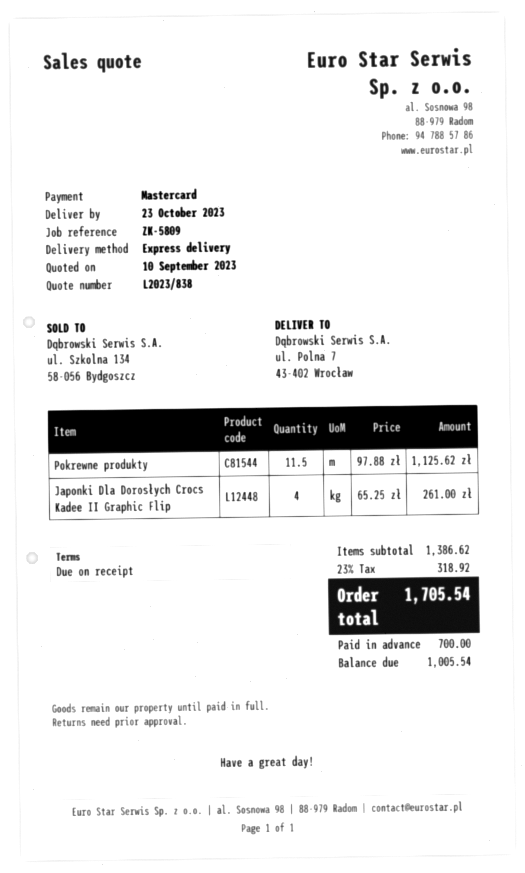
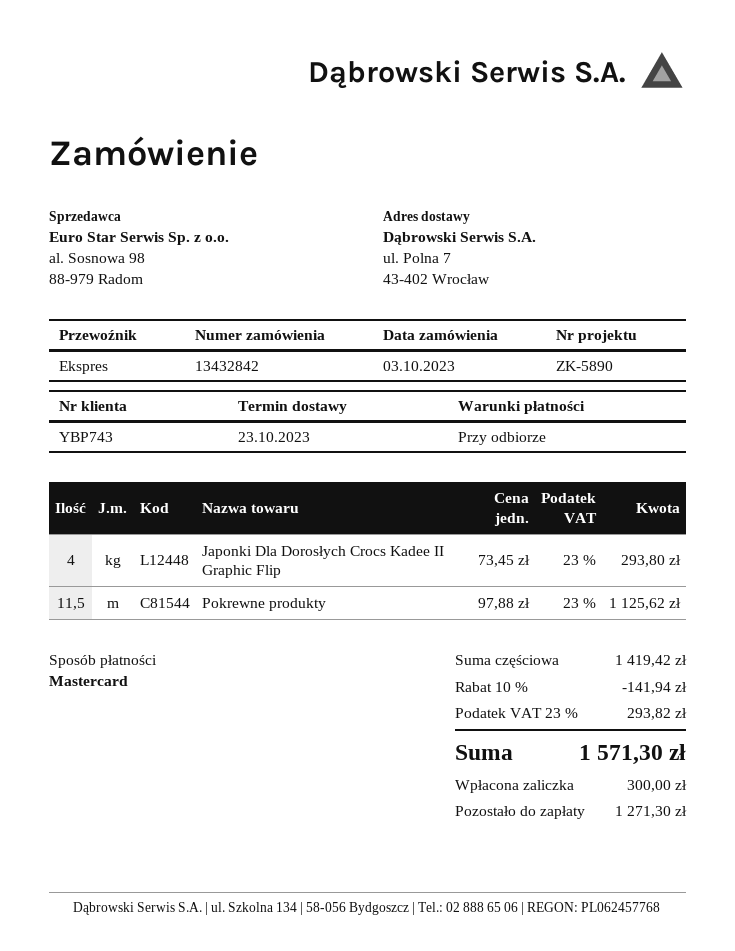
reference: ZK-5809 -> ZK-5890
Japonki Dla Dorosłych Crocs Kadee II Graphic Flip: 4 x 65.25 = 261.00 -> 4 x 73.45 = 293.80
subtotal: 1386.62 -> 1419.42
discount: none -> 10% = 141.94
tax: 23% = 318.92 -> 23% = 293.82
total: 1705.54 -> 1571.30
deposit: 700.00 -> 300.00
balance: 1005.54 -> 1271.30

